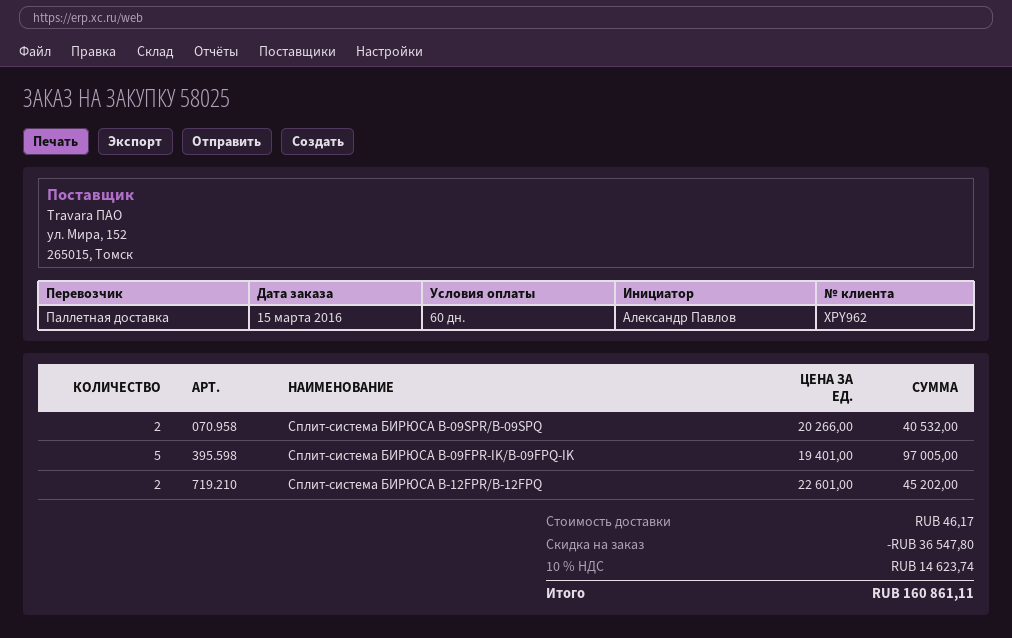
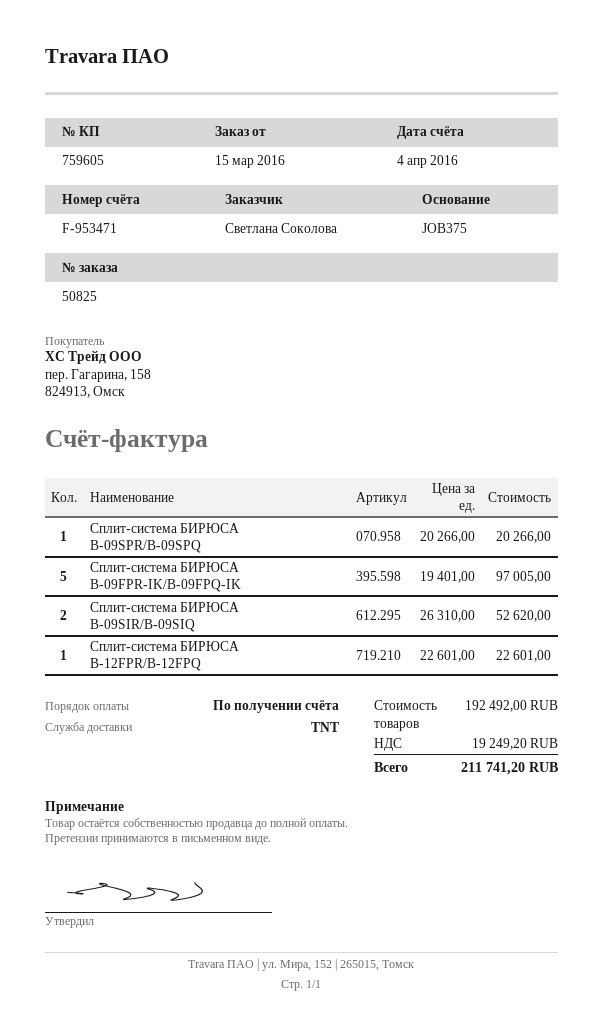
order number: 58025 -> 50825
payment terms: 60 days -> on receipt
ordered by: Александр Павлов -> Светлана Соколова
shipping method: pallet freight -> TNT
Сплит-система БИРЮСА B-09SPR/B-09SPQ: 2 x 20266.00 = 40532.00 -> 1 x 20266.00 = 20266.00
Сплит-система БИРЮСА B-12FPR/B-12FPQ: 2 x 22601.00 = 45202.00 -> 1 x 22601.00 = 22601.00
Сплит-система БИРЮСА B-09SIR/B-09SIQ: none -> 2 x 26310.00 = 52620.00
discount: 36547.80 -> none
shipping: 46.17 -> none
tax: 14623.74 -> 19249.20
total: 160861.11 -> 211741.20

